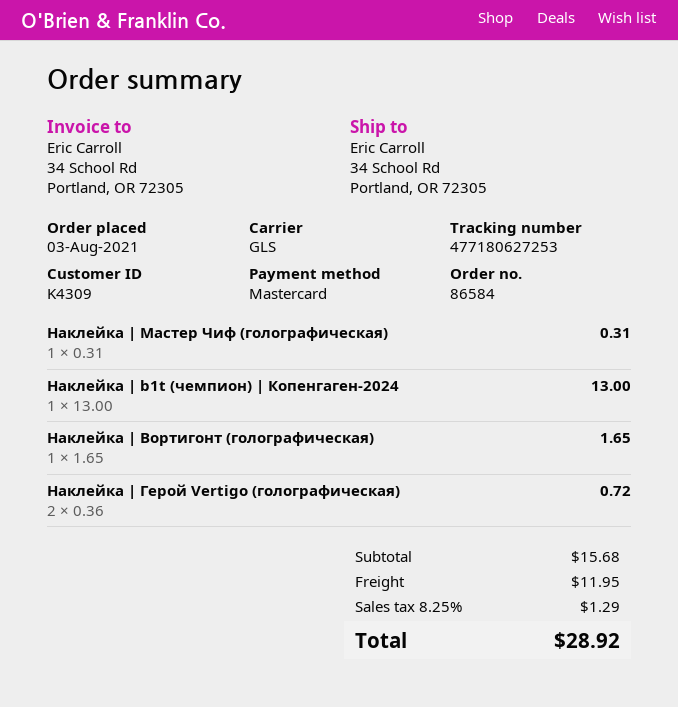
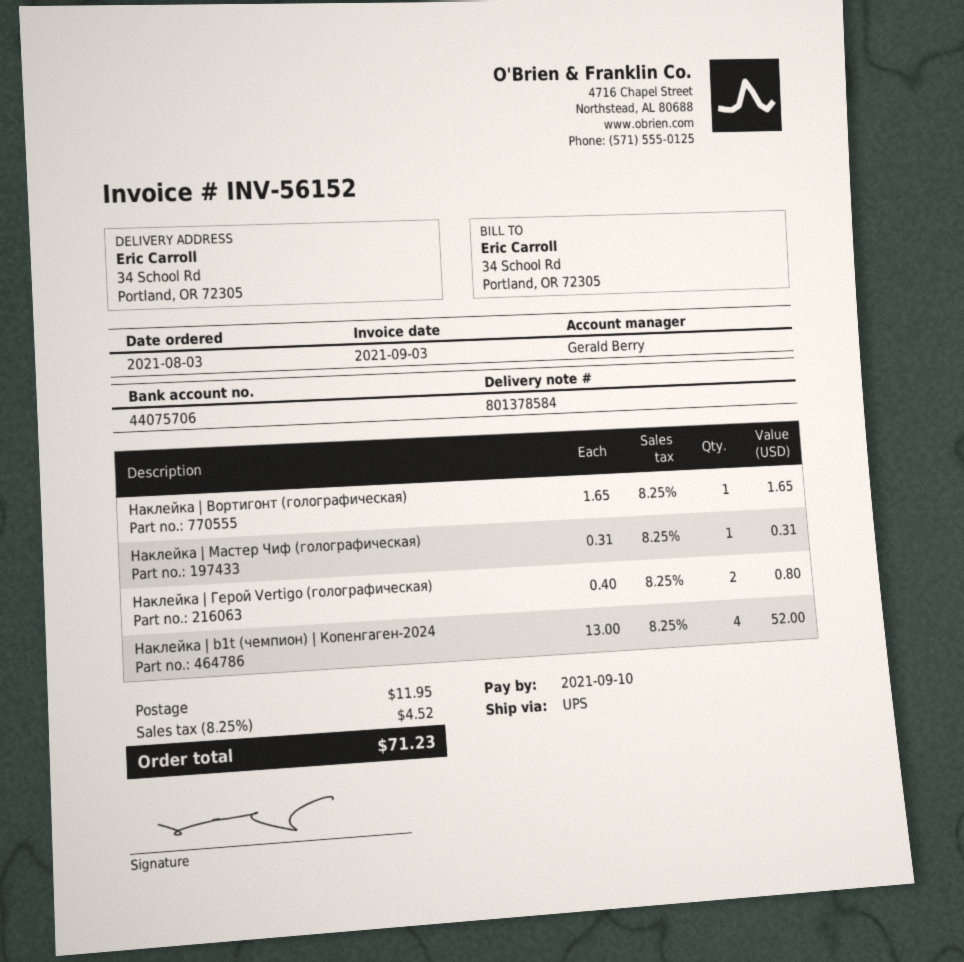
shipping method: GLS -> UPS
Наклейка | b1t (чемпион) | Копенгаген-2024: 1 x 13.00 = 13.00 -> 4 x 13.00 = 52.00
Наклейка | Герой Vertigo (голографическая): 2 x 0.36 = 0.72 -> 2 x 0.40 = 0.80
tax: 8.25% = 1.29 -> 8.25% = 4.52
total: 28.92 -> 71.23

